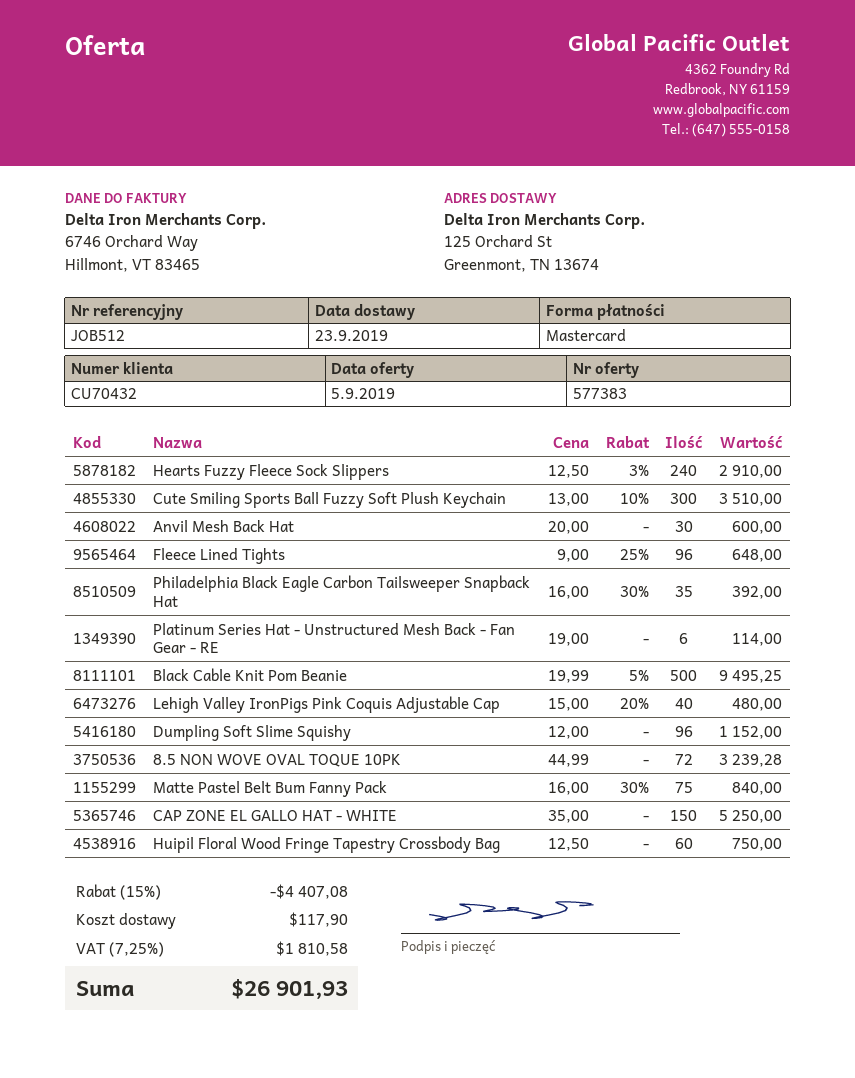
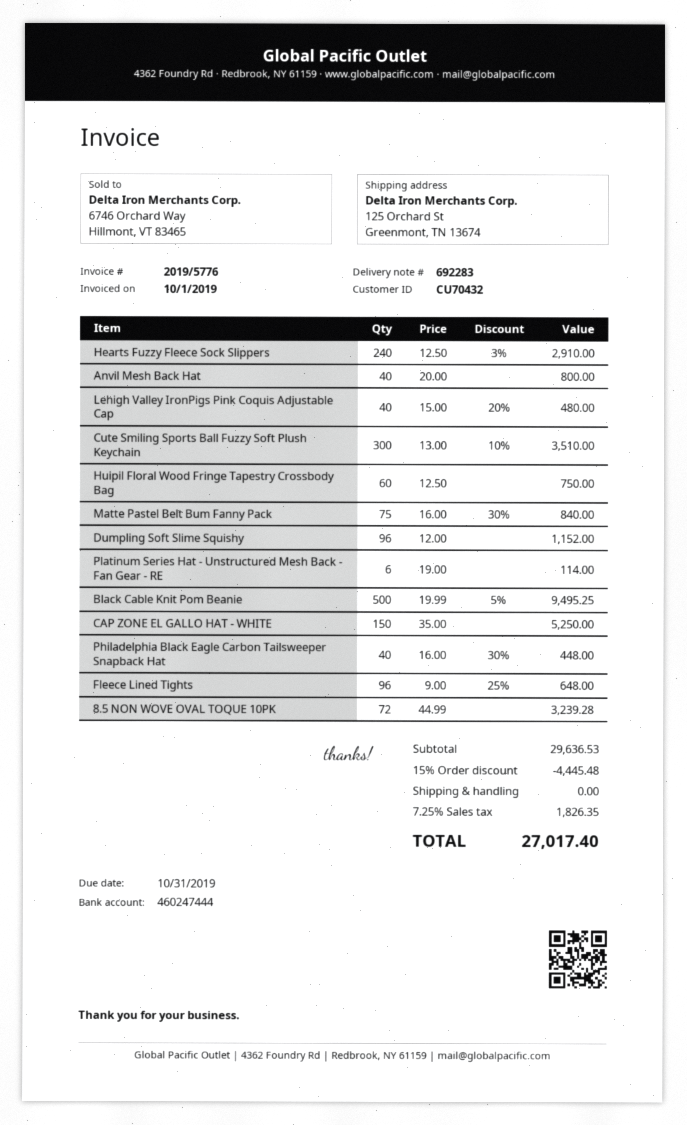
Anvil Mesh Back Hat: 30 x 20.00 = 600.00 -> 40 x 20.00 = 800.00
Philadelphia Black Eagle Carbon Tailsweeper Snapback Hat: 35 x 16.00 - 30% = 392.00 -> 40 x 16.00 - 30% = 448.00
discount: 15% = 4407.08 -> 15% = 4445.48
shipping: 117.90 -> 0.00
tax: 7.25% = 1810.58 -> 7.25% = 1826.35
total: 26901.93 -> 27017.40

